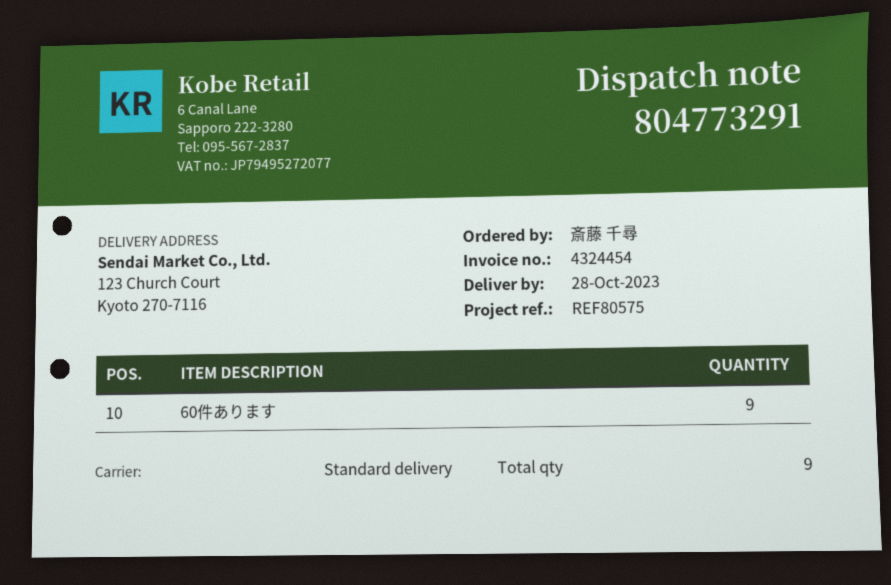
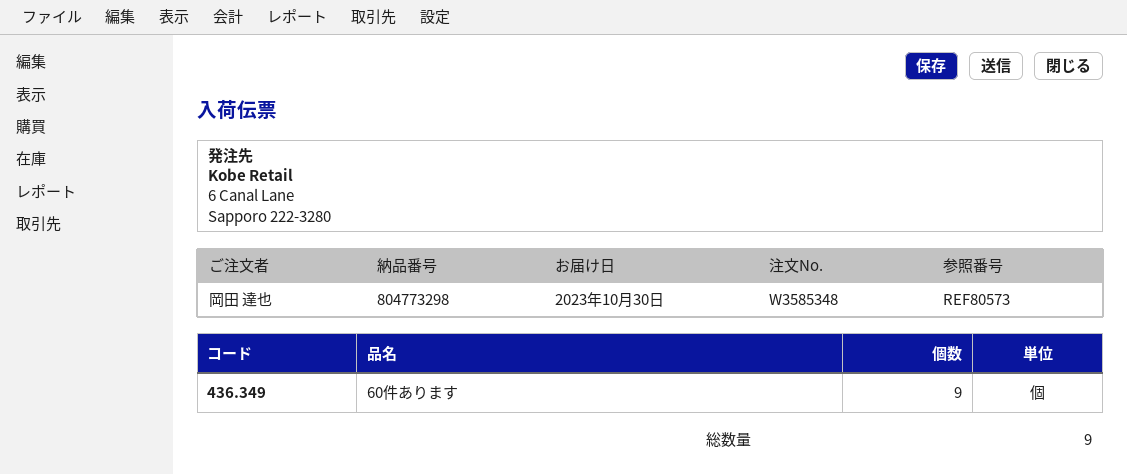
delivery note number: 804773291 -> 804773298
delivery date: 2023-10-28 -> 2023-10-30
reference: REF80575 -> REF80573
ordered by: 斎藤 千尋 -> 岡田 達也

